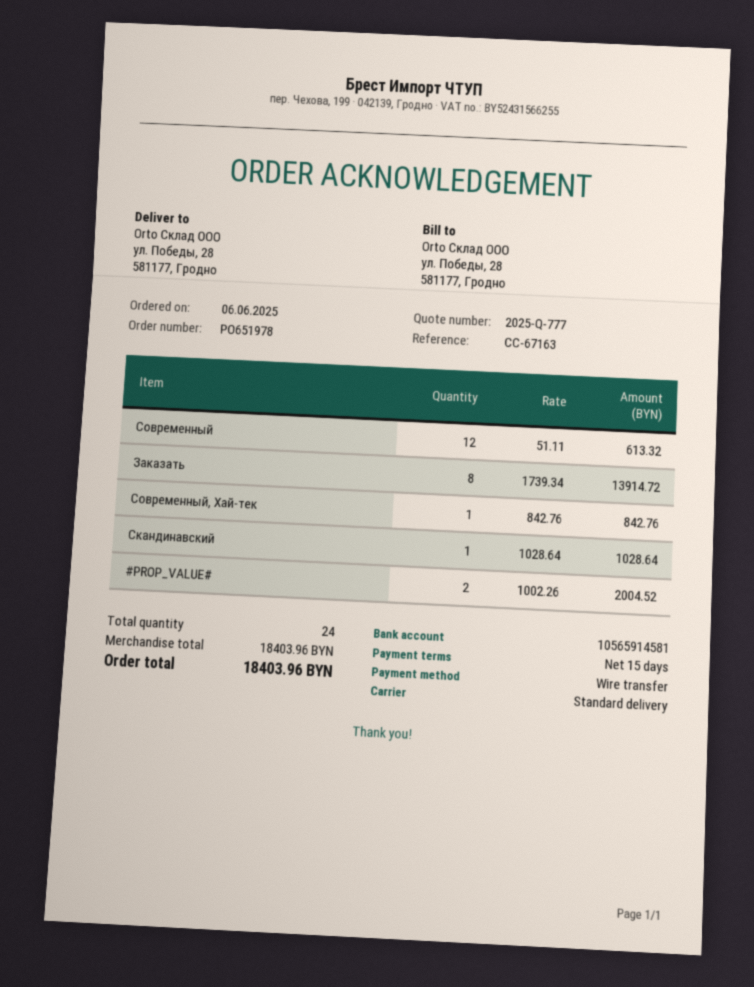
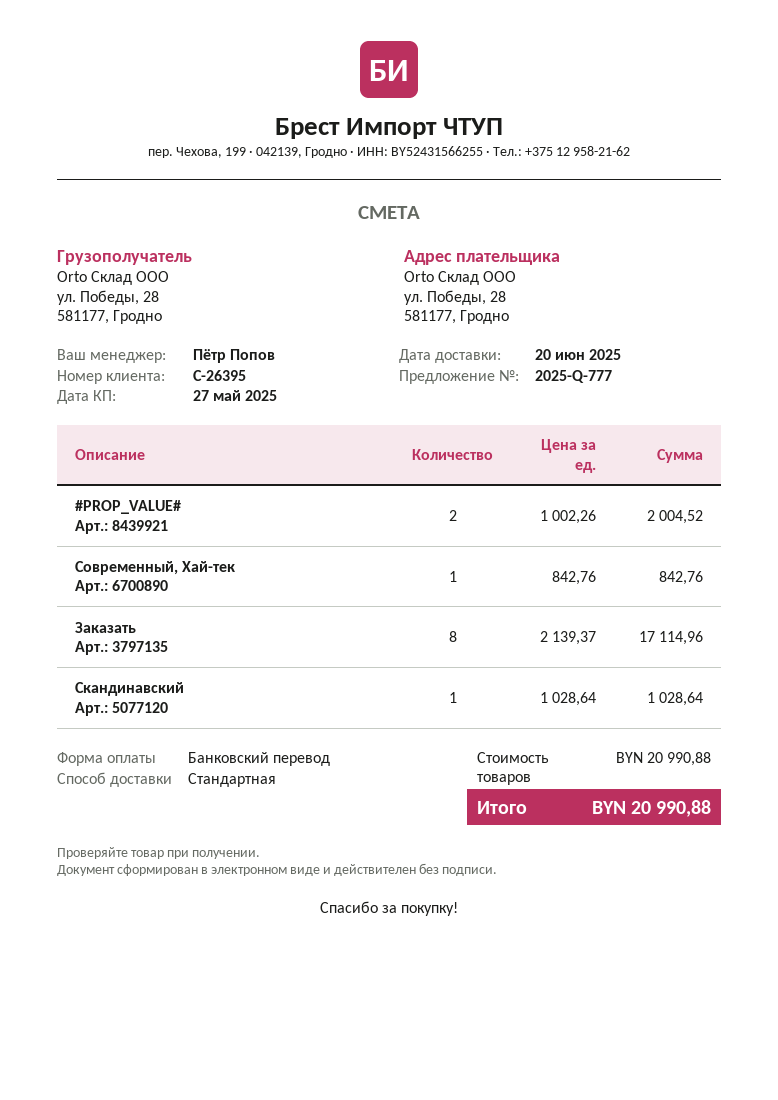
Cовременный: 12 x 51.11 = 613.32 -> none
Заказать: 8 x 1739.34 = 13914.72 -> 8 x 2139.37 = 17114.96
subtotal: 18403.96 -> 20990.88
total: 18403.96 -> 20990.88

